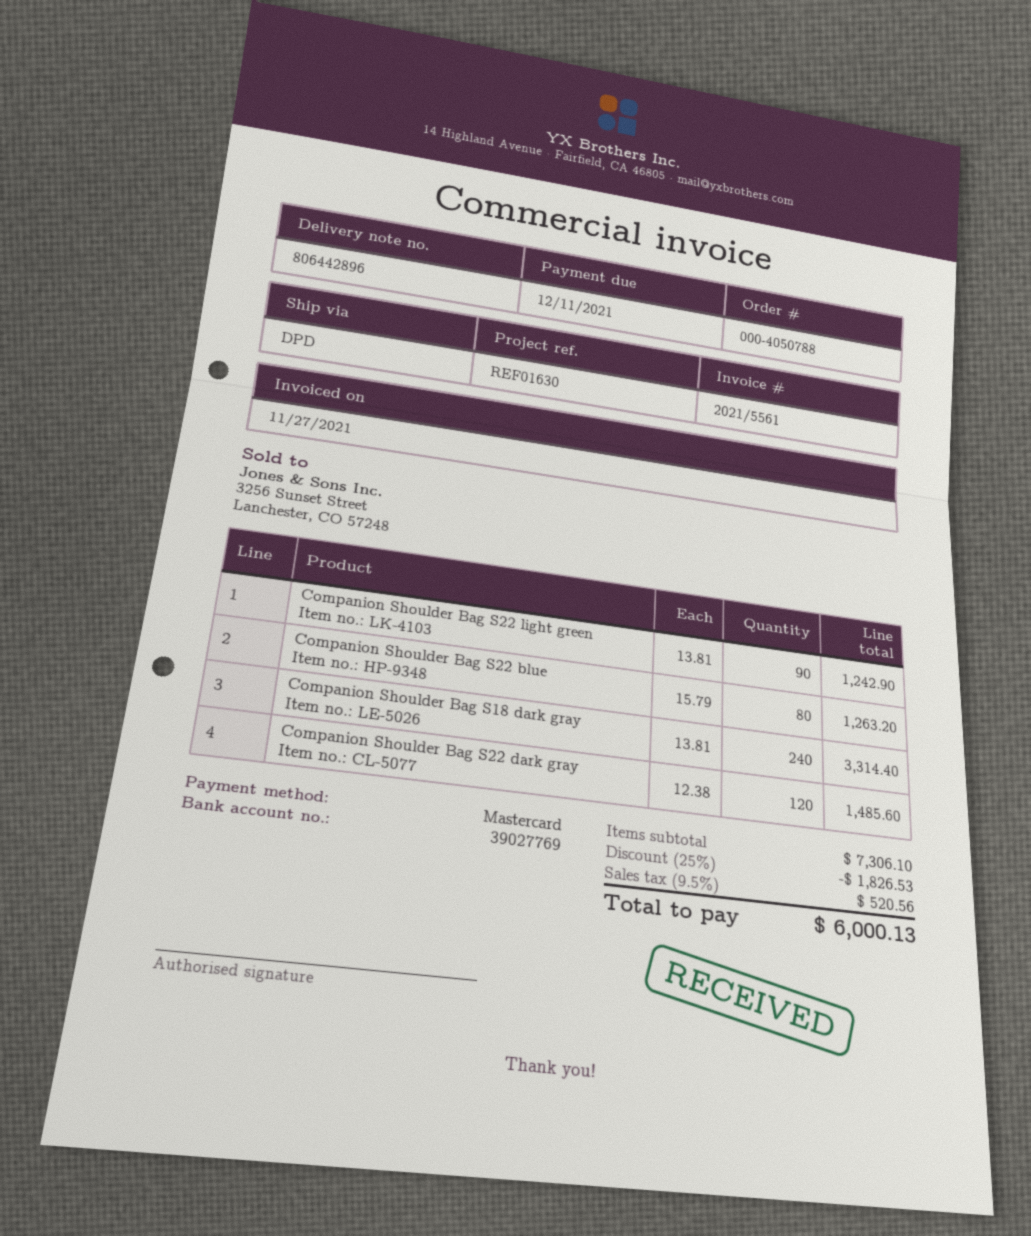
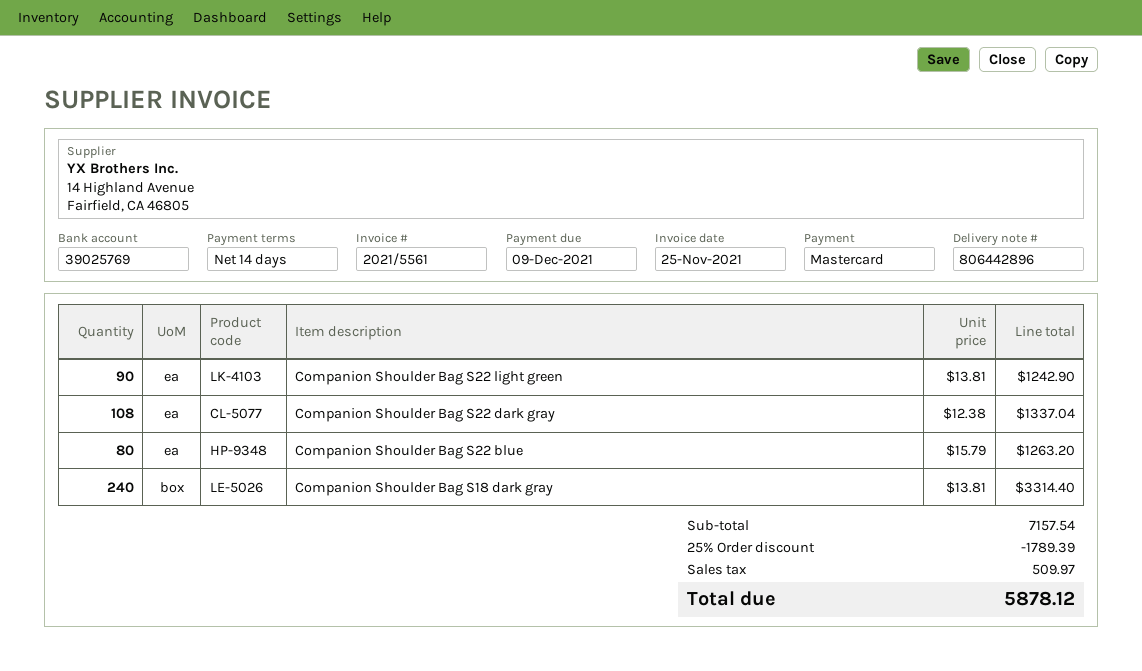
invoice date: 2021-11-27 -> 2021-11-25
due date: 2021-12-11 -> 2021-12-09
bank account: 39027769 -> 39025769
Companion Shoulder Bag S22 dark gray: 120 x 12.38 = 1485.60 -> 108 x 12.38 = 1337.04
subtotal: 7306.10 -> 7157.54
discount: 25% = 1826.53 -> 25% = 1789.39
tax: 520.56 -> 509.97
total: 6000.13 -> 5878.12

